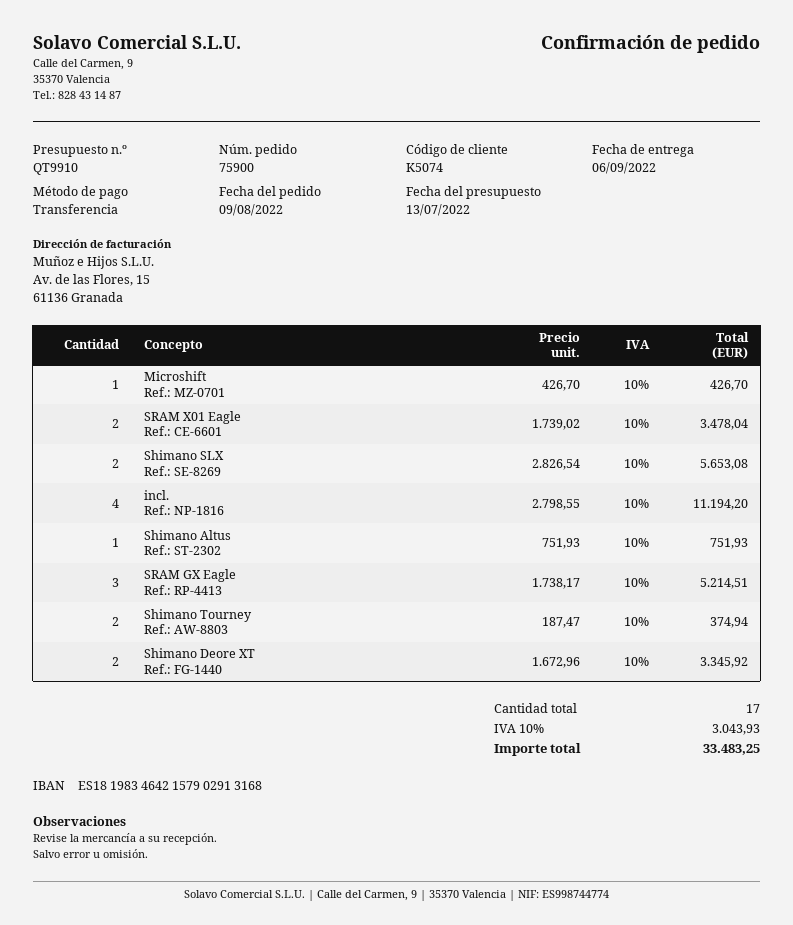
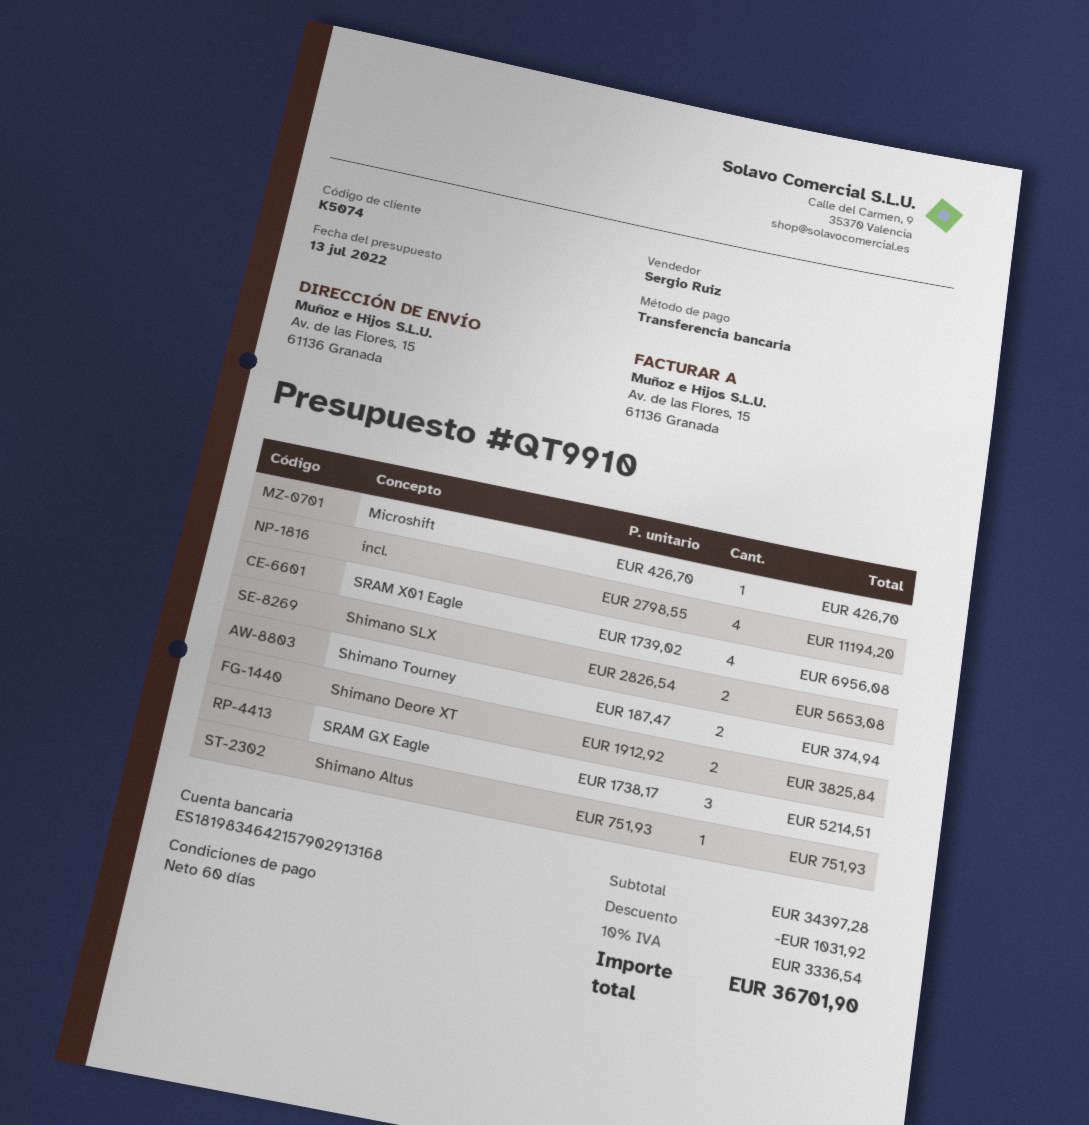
SRAM X01 Eagle: 2 x 1739.02 = 3478.04 -> 4 x 1739.02 = 6956.08
Shimano Deore XT: 2 x 1672.96 = 3345.92 -> 2 x 1912.92 = 3825.84
discount: none -> 1031.92
tax: 10% = 3043.93 -> 10% = 3336.54
total: 33483.25 -> 36701.90

